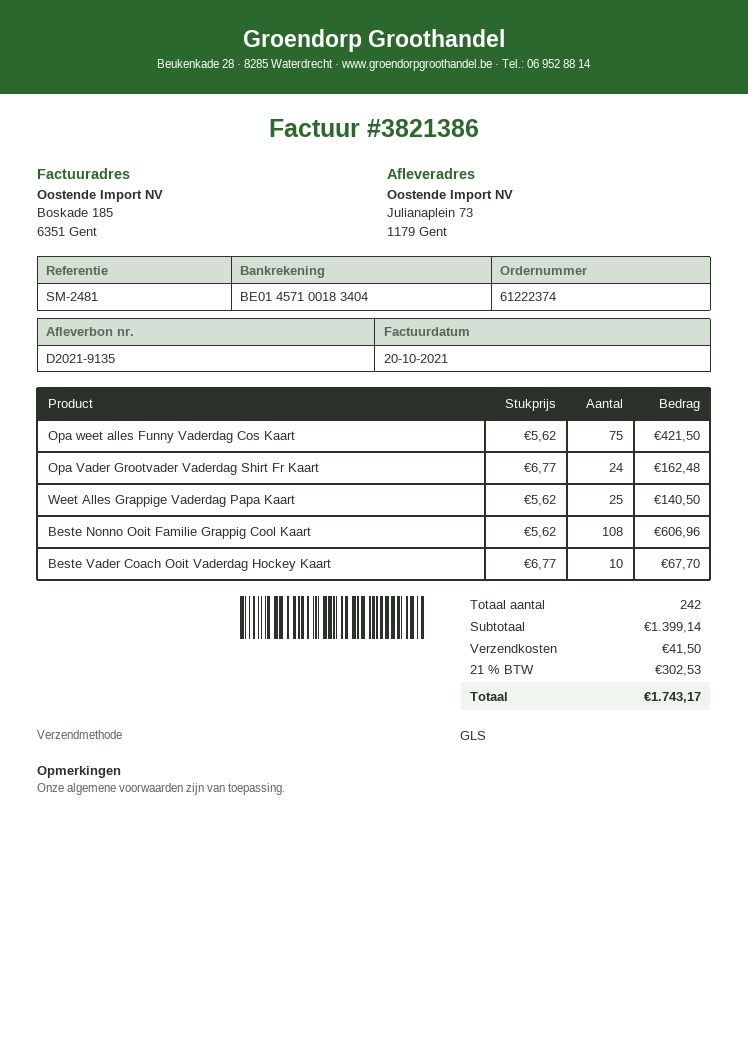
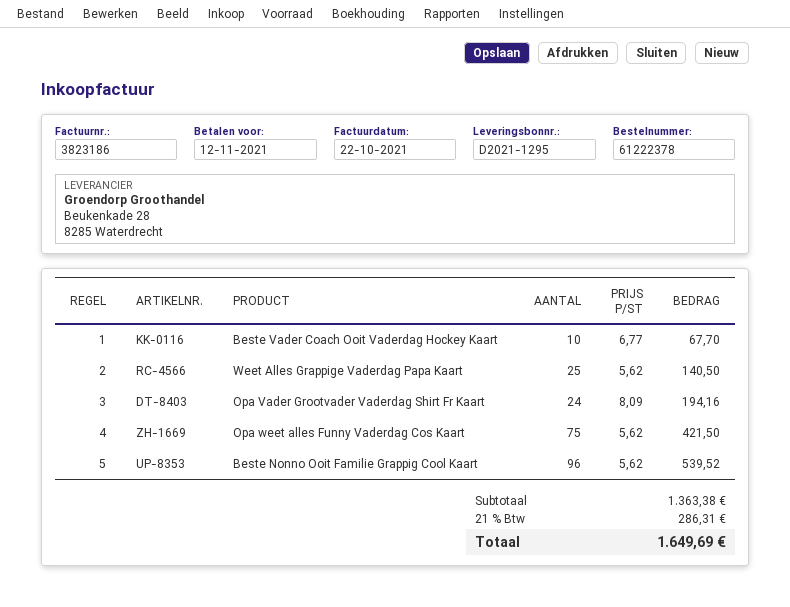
order number: 61222374 -> 61222378
delivery note number: D2021-9135 -> D2021-1295
invoice number: 3821386 -> 3823186
invoice date: 2021-10-20 -> 2021-10-22
Opa Vader Grootvader Vaderdag Shirt Fr Kaart: 24 x 6.77 = 162.48 -> 24 x 8.09 = 194.16
Beste Nonno Ooit Familie Grappig Cool Kaart: 108 x 5.62 = 606.96 -> 96 x 5.62 = 539.52
subtotal: 1399.14 -> 1363.38
shipping: 41.50 -> none
tax: 21% = 302.53 -> 21% = 286.31
total: 1743.17 -> 1649.69

